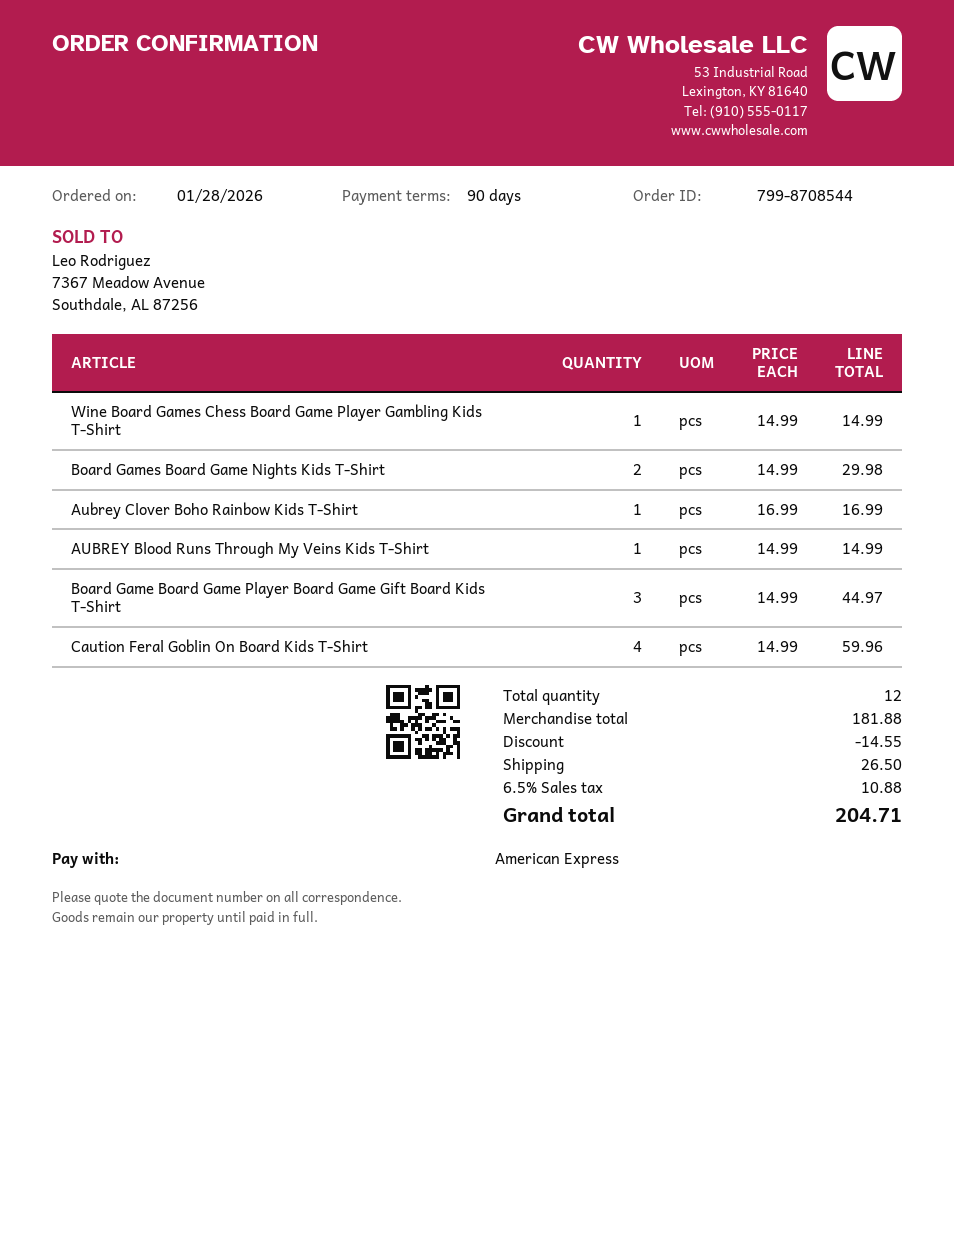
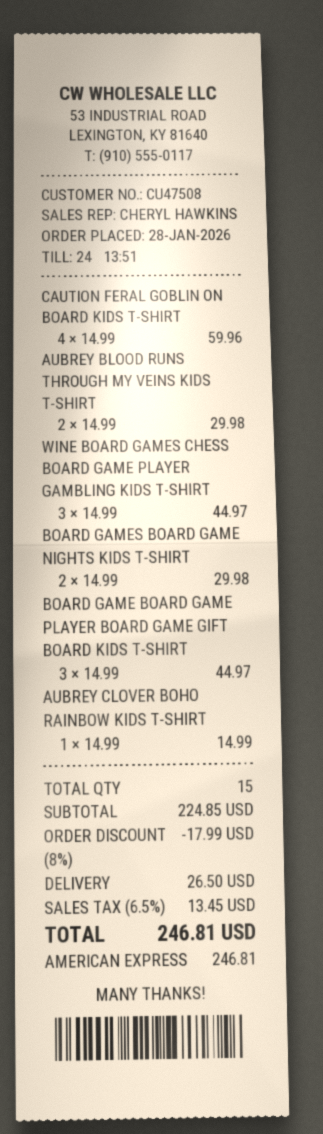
Wine Board Games Chess Board Game Player Gambling Kids T-Shirt: 1 x 14.99 = 14.99 -> 3 x 14.99 = 44.97
Aubrey Clover Boho Rainbow Kids T-Shirt: 1 x 16.99 = 16.99 -> 1 x 14.99 = 14.99
AUBREY Blood Runs Through My Veins Kids T-Shirt: 1 x 14.99 = 14.99 -> 2 x 14.99 = 29.98
total quantity: 12 -> 15
subtotal: 181.88 -> 224.85
discount: 14.55 -> 17.99
tax: 6.5% = 10.88 -> 6.5% = 13.45
total: 204.71 -> 246.81

